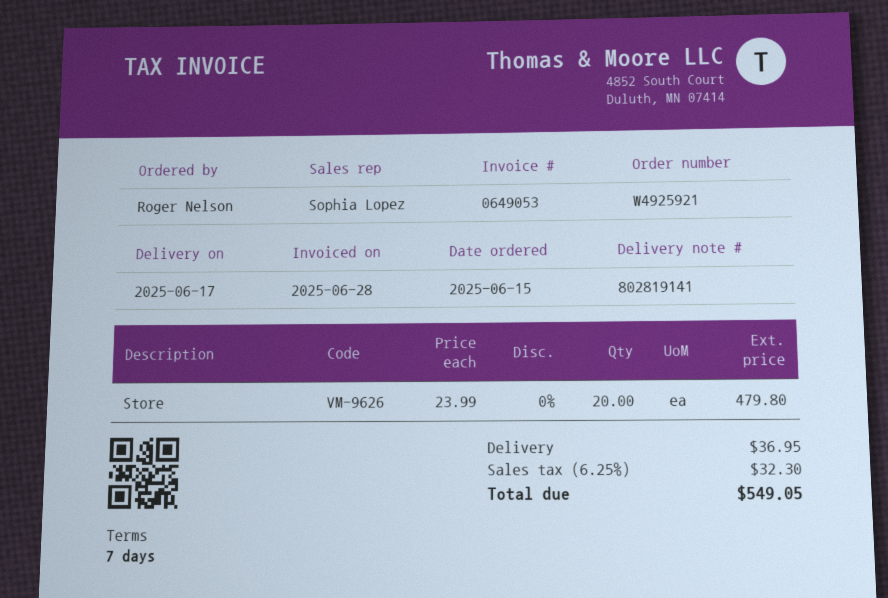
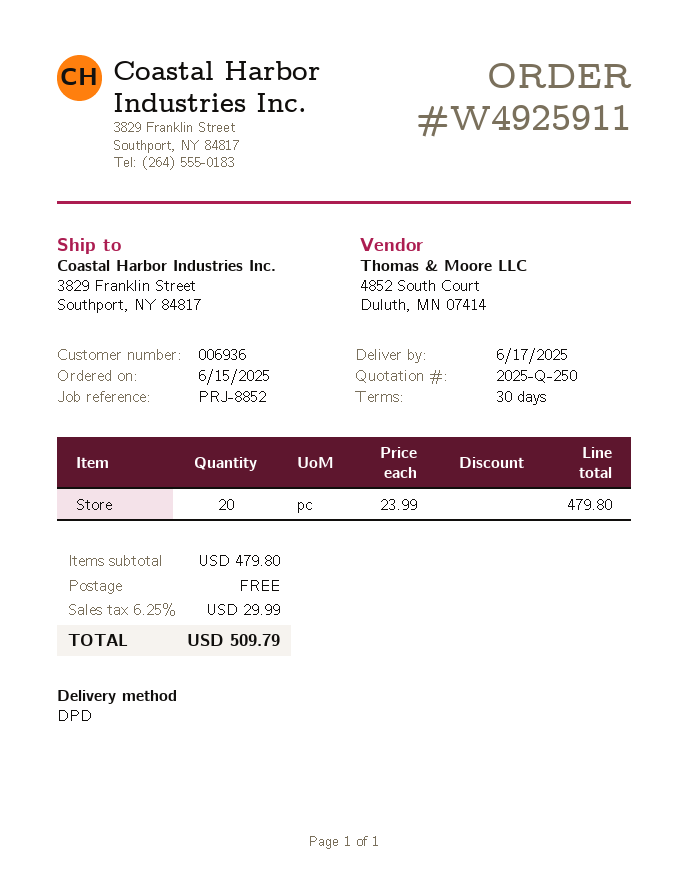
order number: W4925921 -> W4925911
payment terms: 7 days -> 30 days
shipping: 36.95 -> 0.00
tax: 6.25% = 32.30 -> 6.25% = 29.99
total: 549.05 -> 509.79

